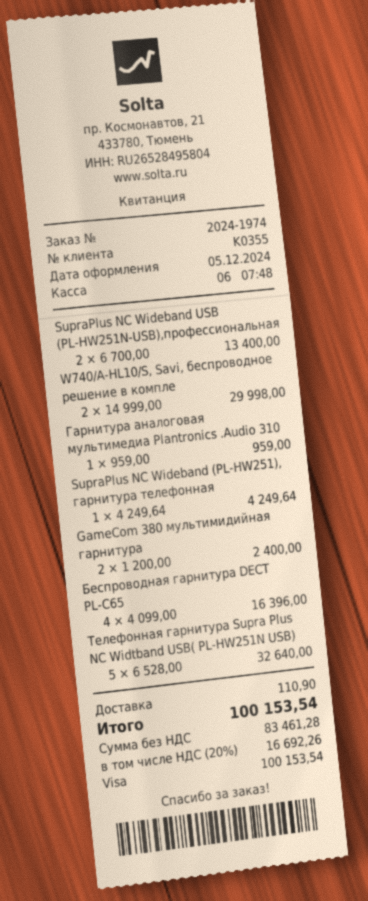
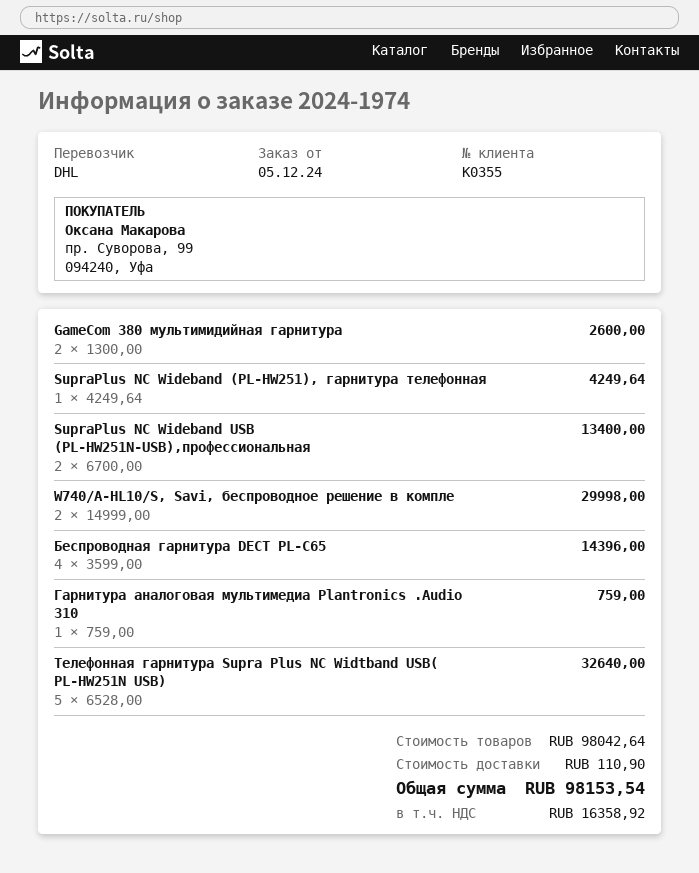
Гарнитура аналоговая мультимедиа Plantronics .Audio 310: 1 x 959.00 = 959.00 -> 1 x 759.00 = 759.00
GameCom 380 мультимидийная гарнитура: 2 x 1200.00 = 2400.00 -> 2 x 1300.00 = 2600.00
Беспроводная гарнитура DECT PL-C65: 4 x 4099.00 = 16396.00 -> 4 x 3599.00 = 14396.00
tax: 16692.26 -> 16358.92
total: 100153.54 -> 98153.54

